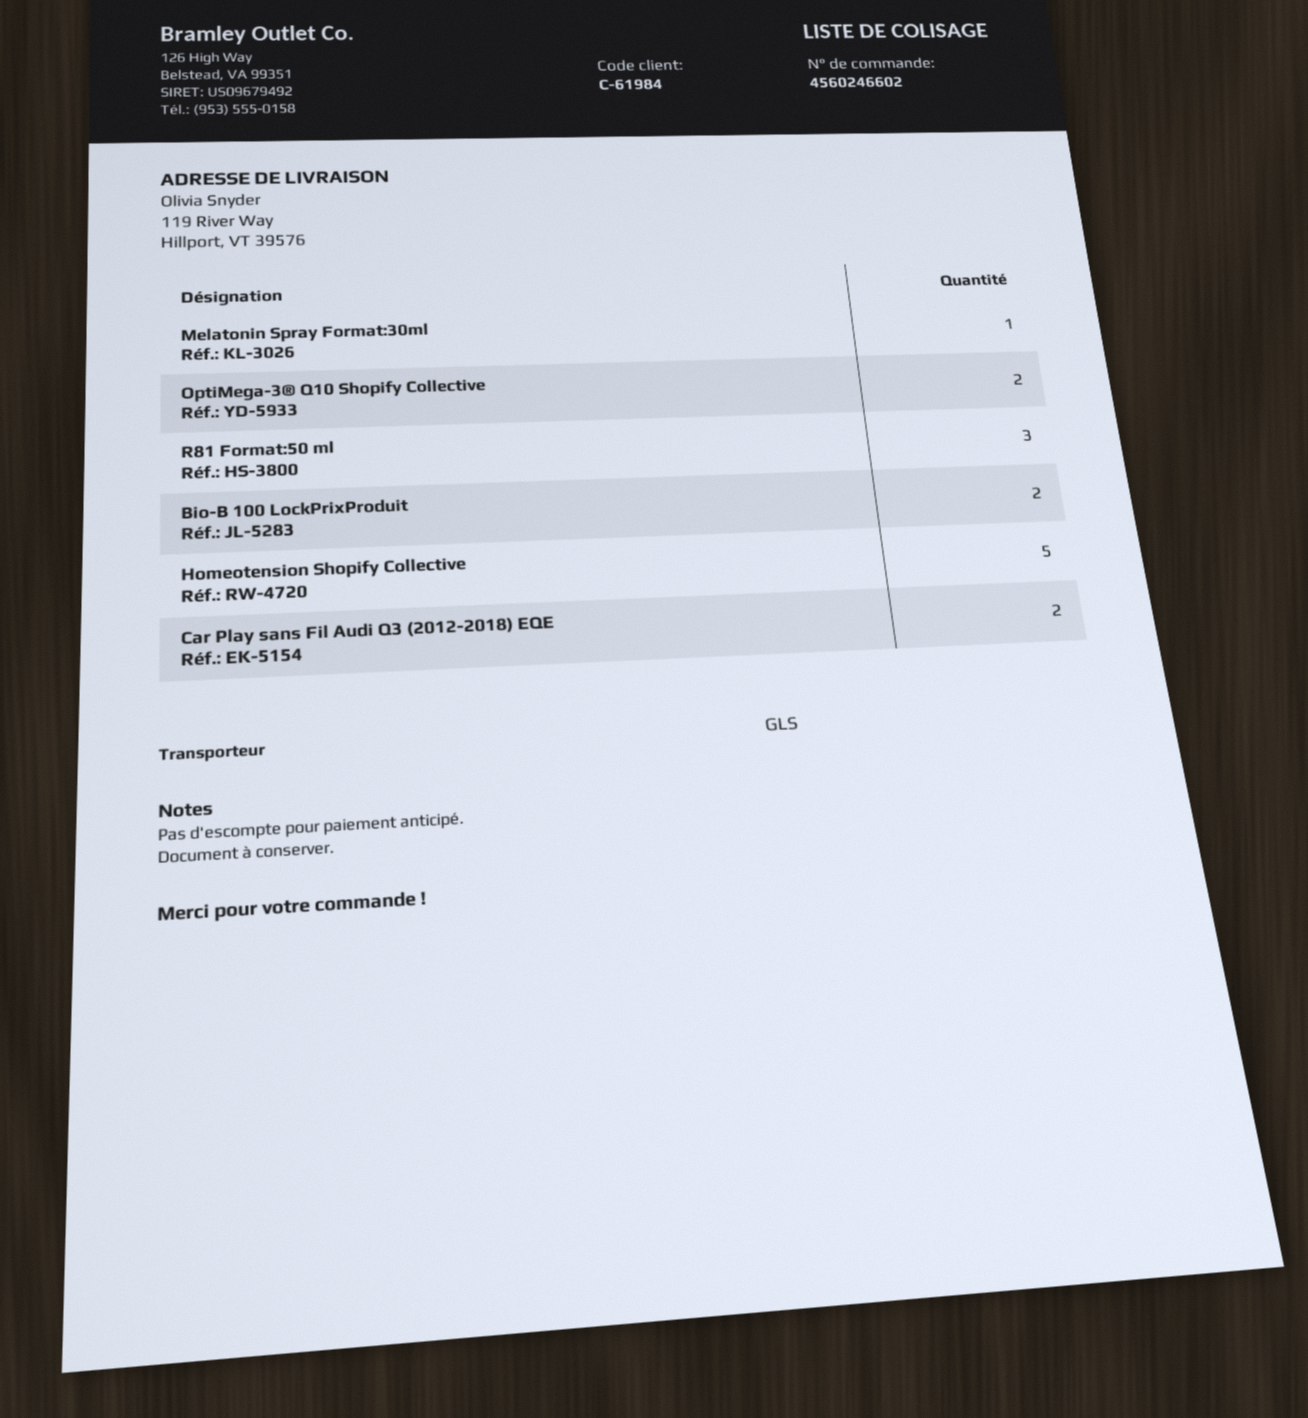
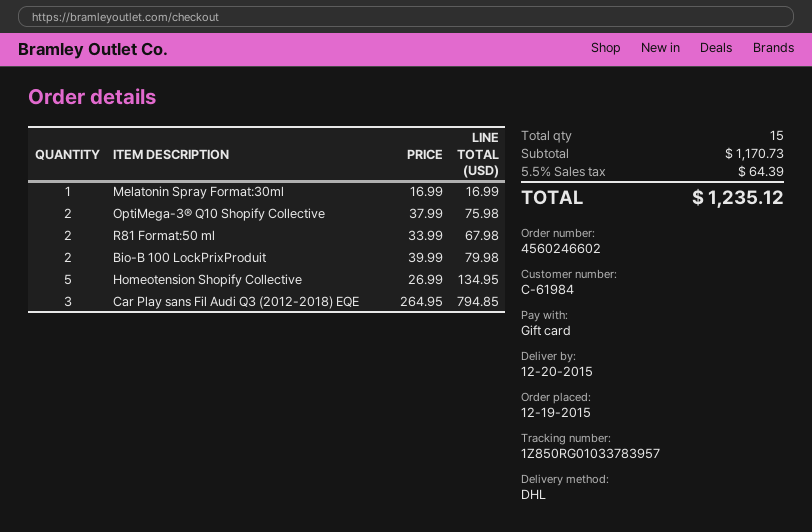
shipping method: GLS -> DHL
R81 Format:50 ml: 3 -> 2
Car Play sans Fil Audi Q3 (2012-2018) EQE: 2 -> 3

